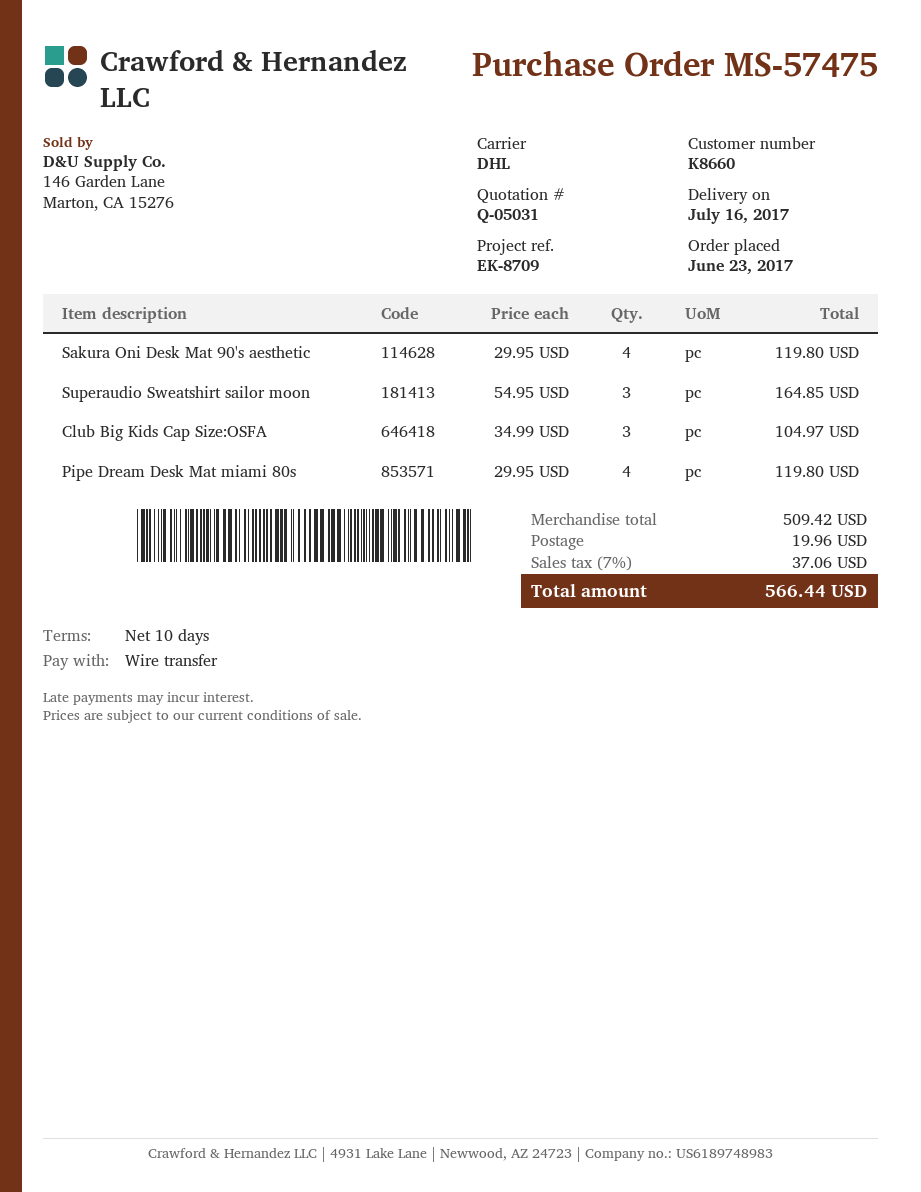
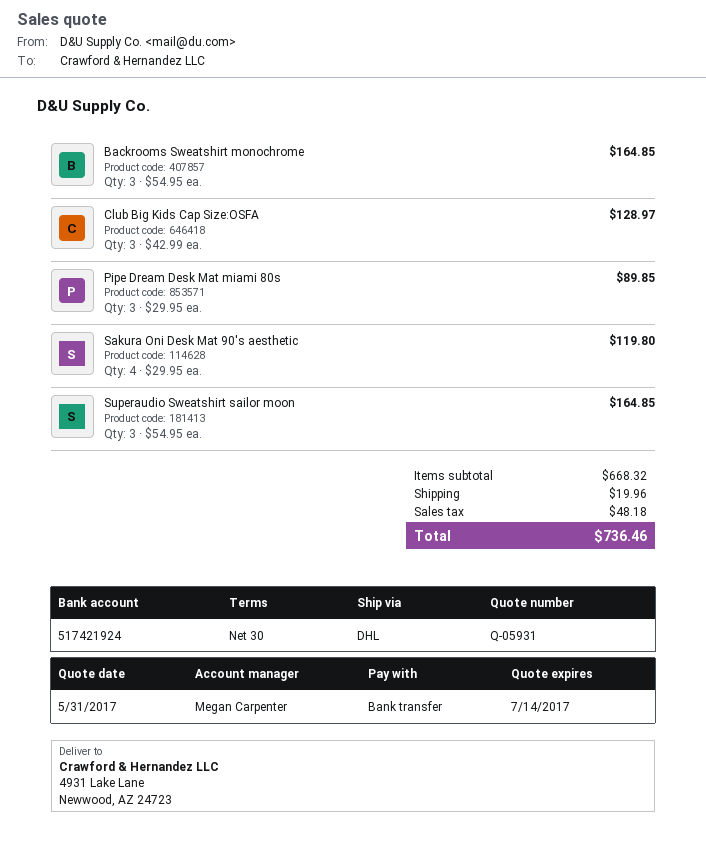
quote number: Q-05031 -> Q-05931
payment terms: 10 days -> 30 days
Club Big Kids Cap Size:OSFA: 3 x 34.99 = 104.97 -> 3 x 42.99 = 128.97
Pipe Dream Desk Mat miami 80s: 4 x 29.95 = 119.80 -> 3 x 29.95 = 89.85
Backrooms Sweatshirt monochrome: none -> 3 x 54.95 = 164.85
subtotal: 509.42 -> 668.32
tax: 37.06 -> 48.18
total: 566.44 -> 736.46

